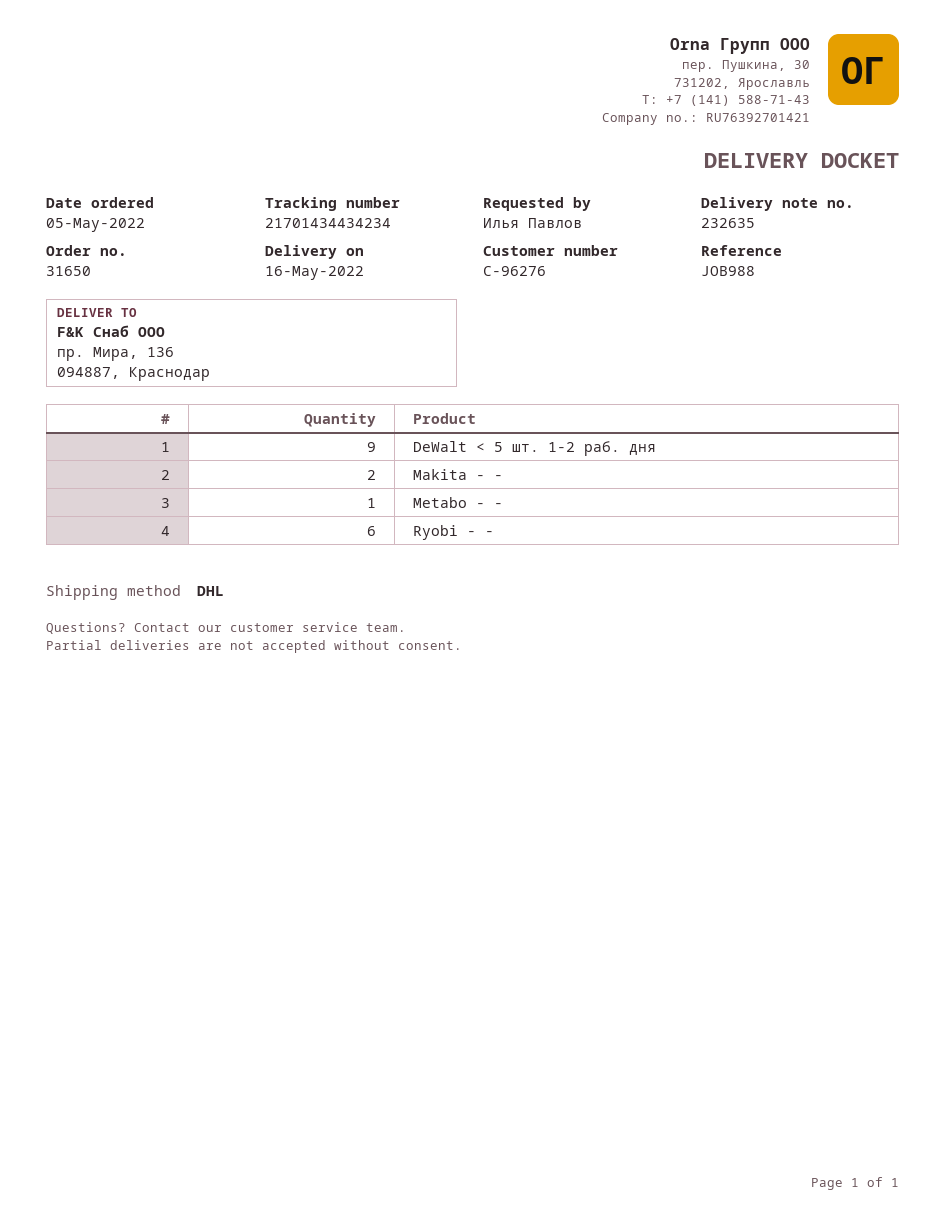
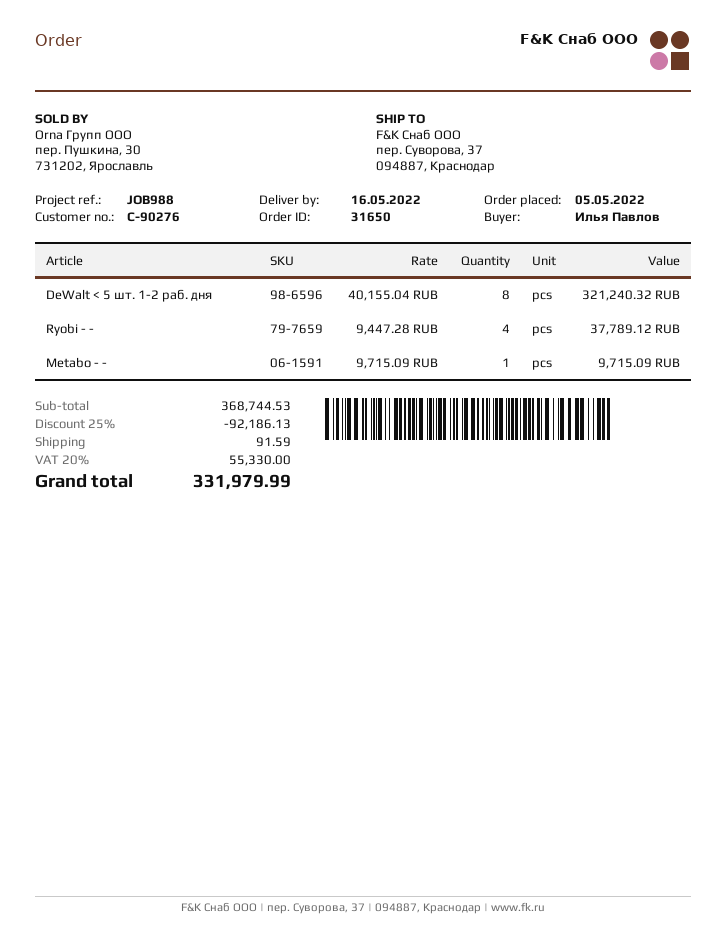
customer number: C-96276 -> C-90276
ship to: пр. Мира, 136, 094887, Краснодар -> пер. Суворова, 37, 094887, Краснодар
DeWalt < 5 шт. 1-2 раб. дня: 9 -> 8
Makita - -: 2 -> none
Ryobi - -: 6 -> 4

